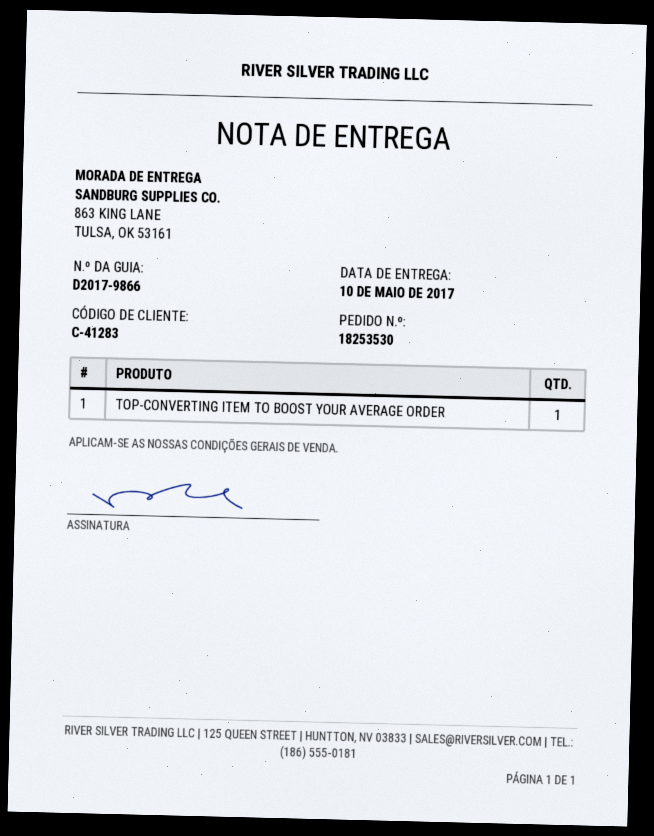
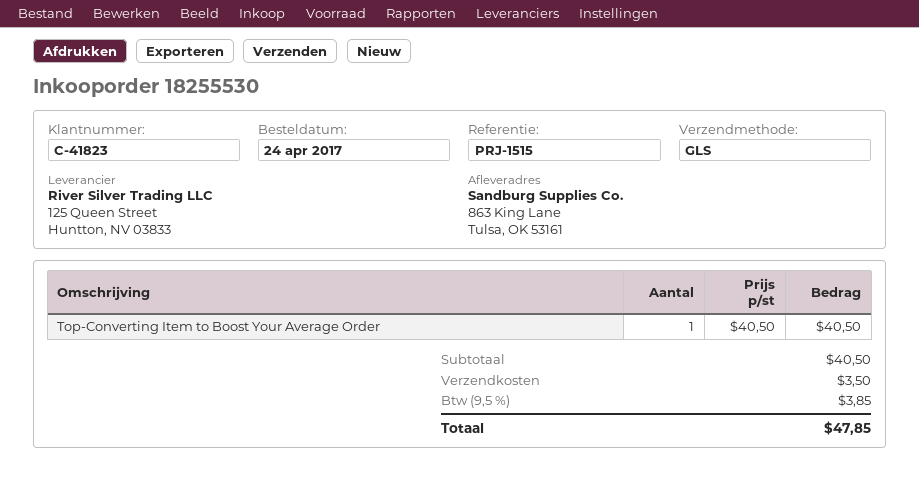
order number: 18253530 -> 18255530
customer number: C-41283 -> C-41823

